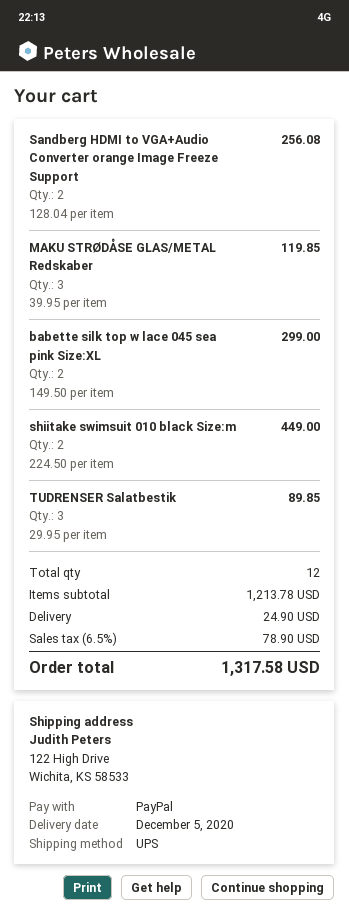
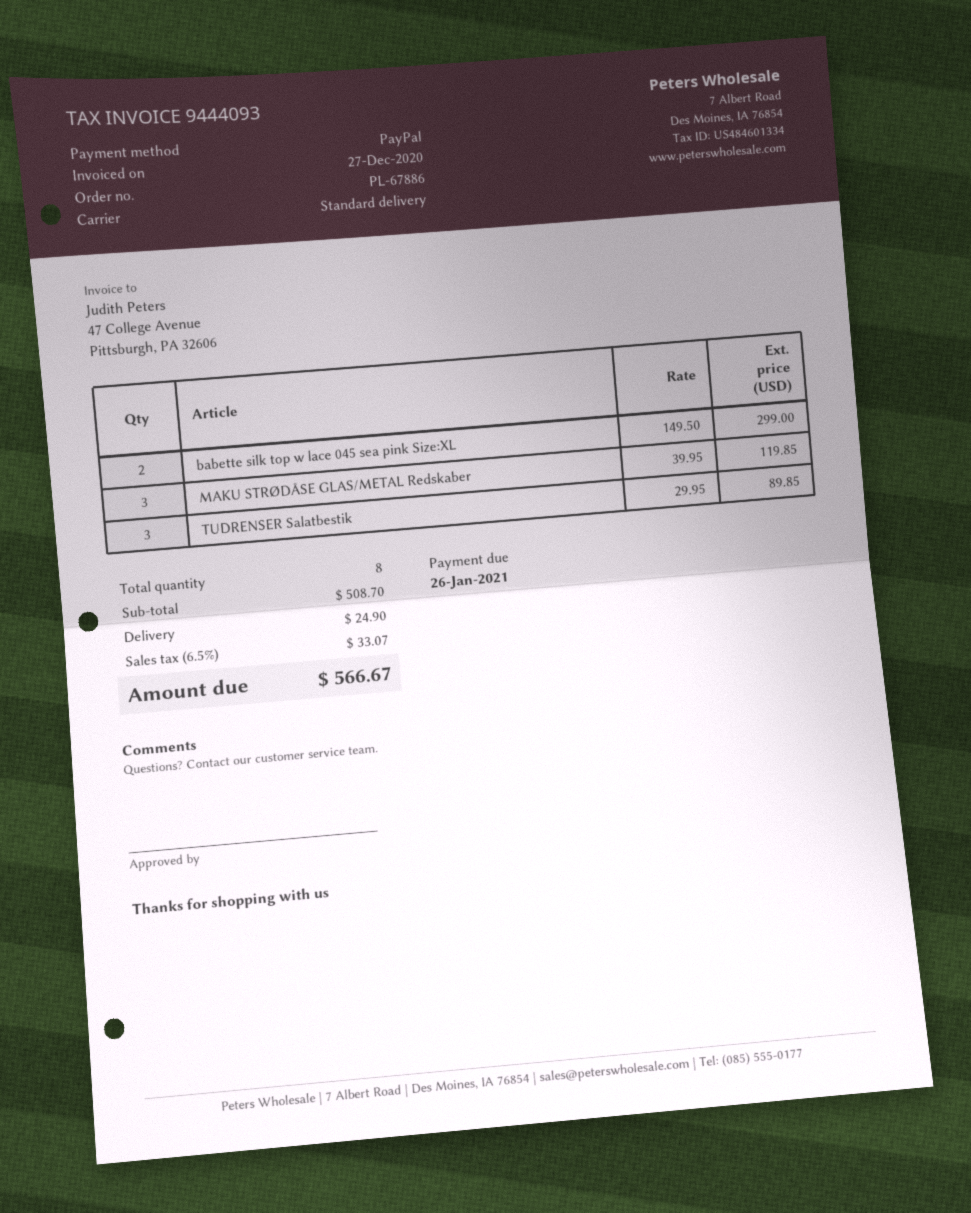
shipping method: UPS -> standard
Sandberg HDMI to VGA+Audio Converter orange Image Freeze Support: 2 x 128.04 = 256.08 -> none
shiitake swimsuit 010 black Size:m: 2 x 224.50 = 449.00 -> none
total quantity: 12 -> 8
subtotal: 1213.78 -> 508.70
tax: 6.5% = 78.90 -> 6.5% = 33.07
total: 1317.58 -> 566.67

